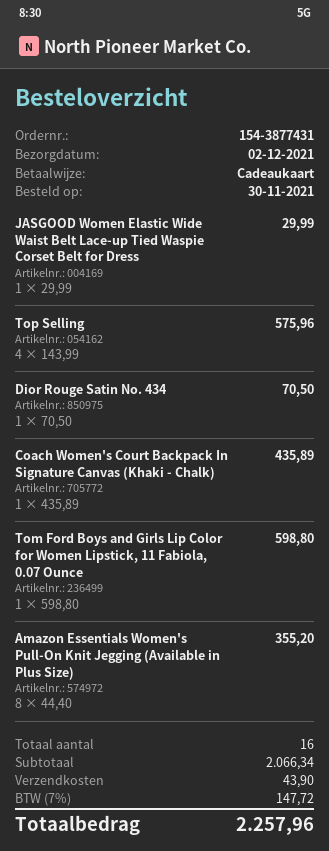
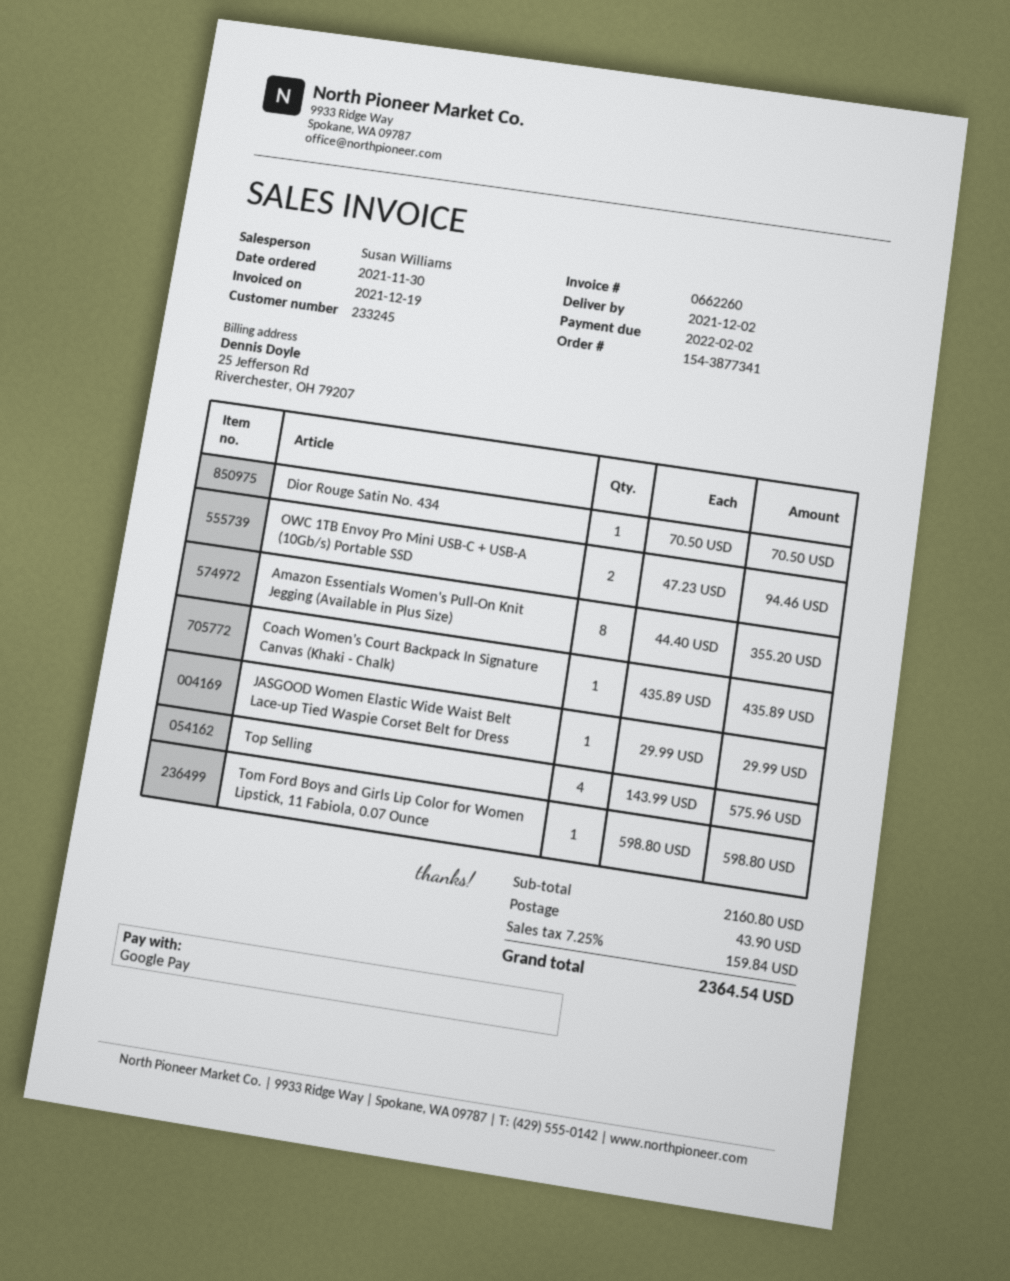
order number: 154-3877431 -> 154-3877341
payment method: gift card -> Google Pay
OWC 1TB Envoy Pro Mini USB-C + USB-A (10Gb/s) Portable SSD: none -> 2 x 47.23 = 94.46
subtotal: 2066.34 -> 2160.80
tax: 7% = 147.72 -> 7.25% = 159.84
total: 2257.96 -> 2364.54

